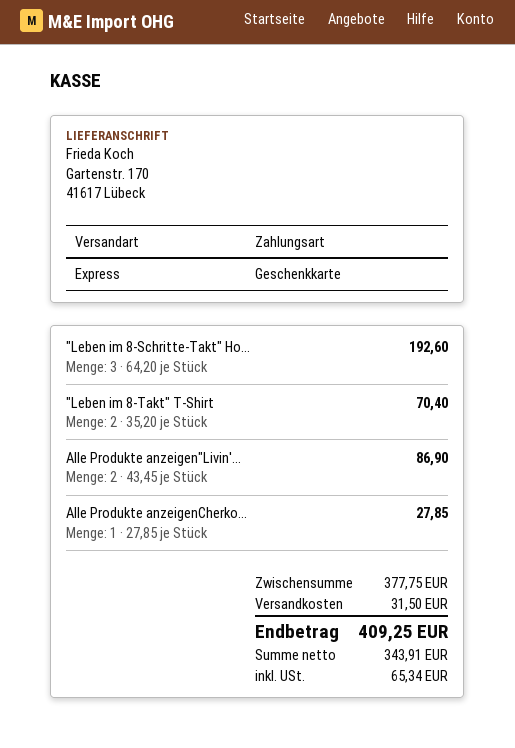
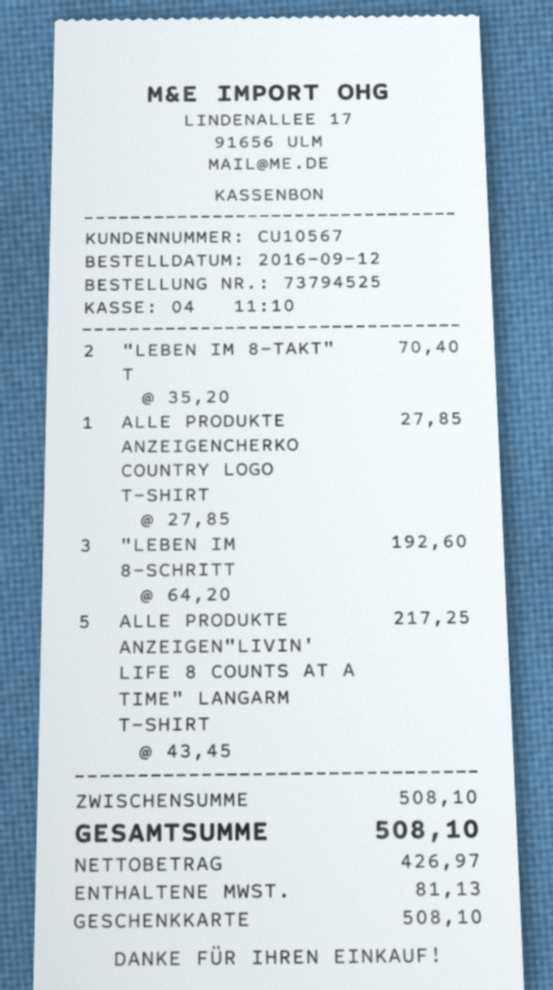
Alle Produkte anzeigen"Livin'...: 2 x 43.45 = 86.90 -> 5 x 43.45 = 217.25
subtotal: 377.75 -> 508.10
shipping: 31.50 -> none
net: 343.91 -> 426.97
tax: 65.34 -> 81.13
total: 409.25 -> 508.10

